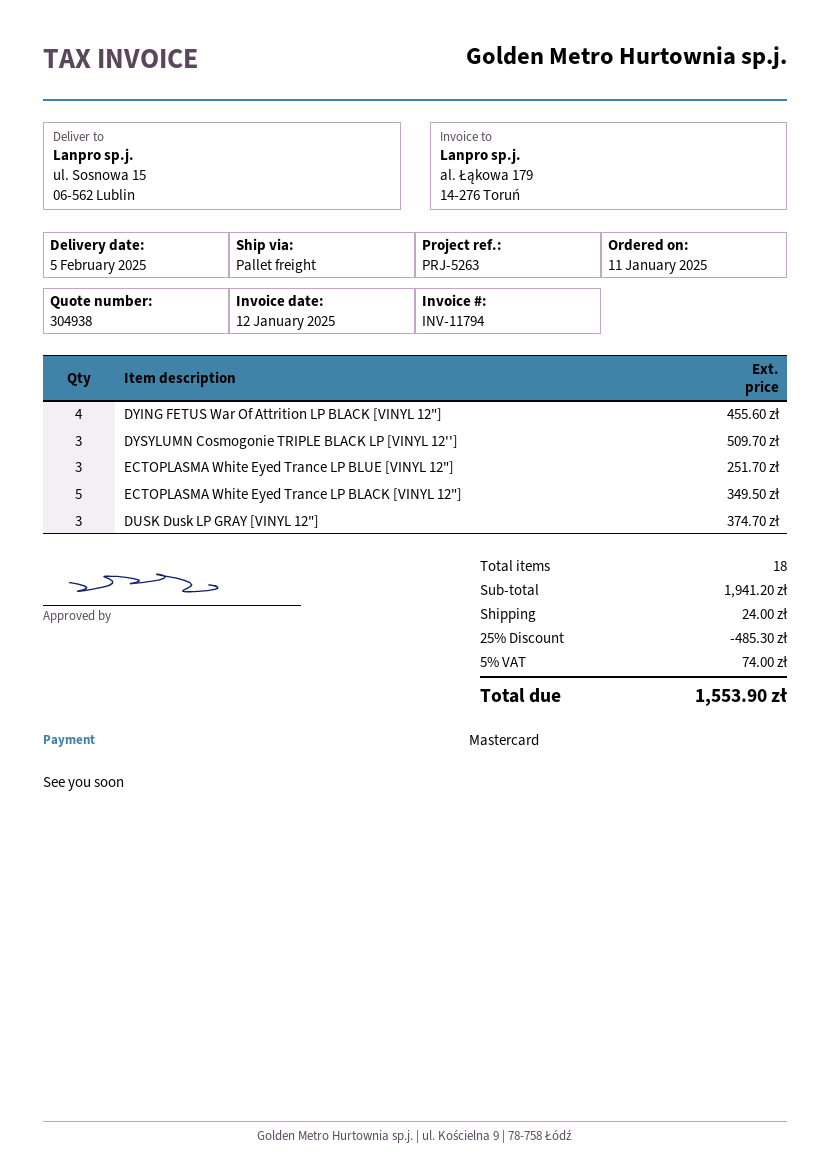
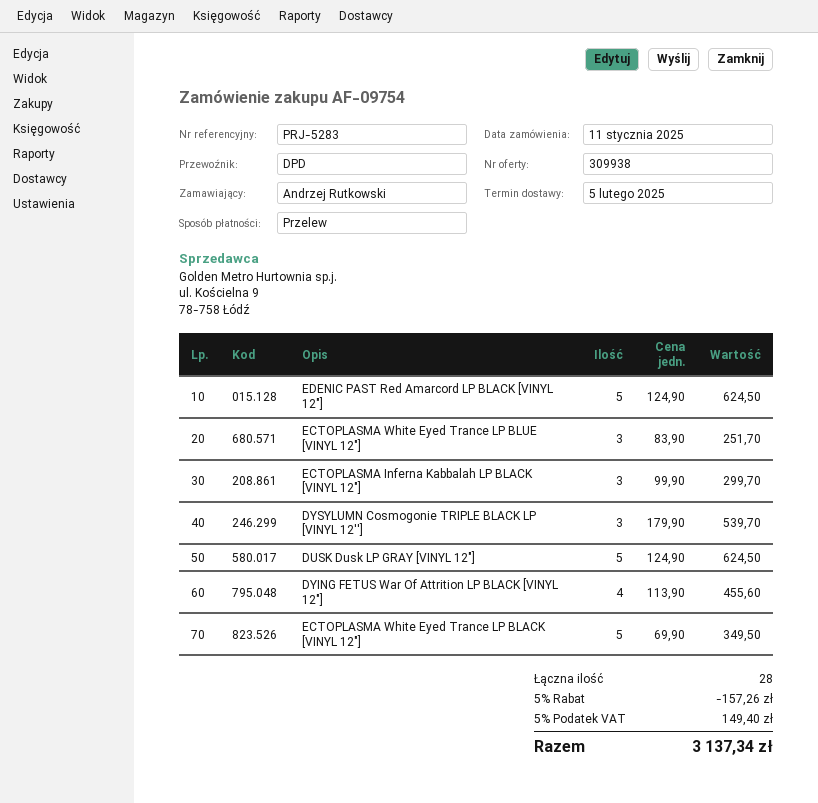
quote number: 304938 -> 309938
reference: PRJ-5263 -> PRJ-5283
payment method: Mastercard -> bank transfer
shipping method: pallet freight -> DPD
DYSYLUMN Cosmogonie TRIPLE BLACK LP [VINYL 12'']: 3 for 509.70 -> 3 for 539.70
DUSK Dusk LP GRAY [VINYL 12"]: 3 for 374.70 -> 5 for 624.50
EDENIC PAST Red Amarcord LP BLACK [VINYL 12"]: none -> 5 for 624.50
ECTOPLASMA Inferna Kabbalah LP BLACK [VINYL 12"]: none -> 3 for 299.70
total quantity: 18 -> 28
discount: 25% = 485.30 -> 5% = 157.26
shipping: 24.00 -> none
tax: 5% = 74.00 -> 5% = 149.40
total: 1553.90 -> 3137.34

